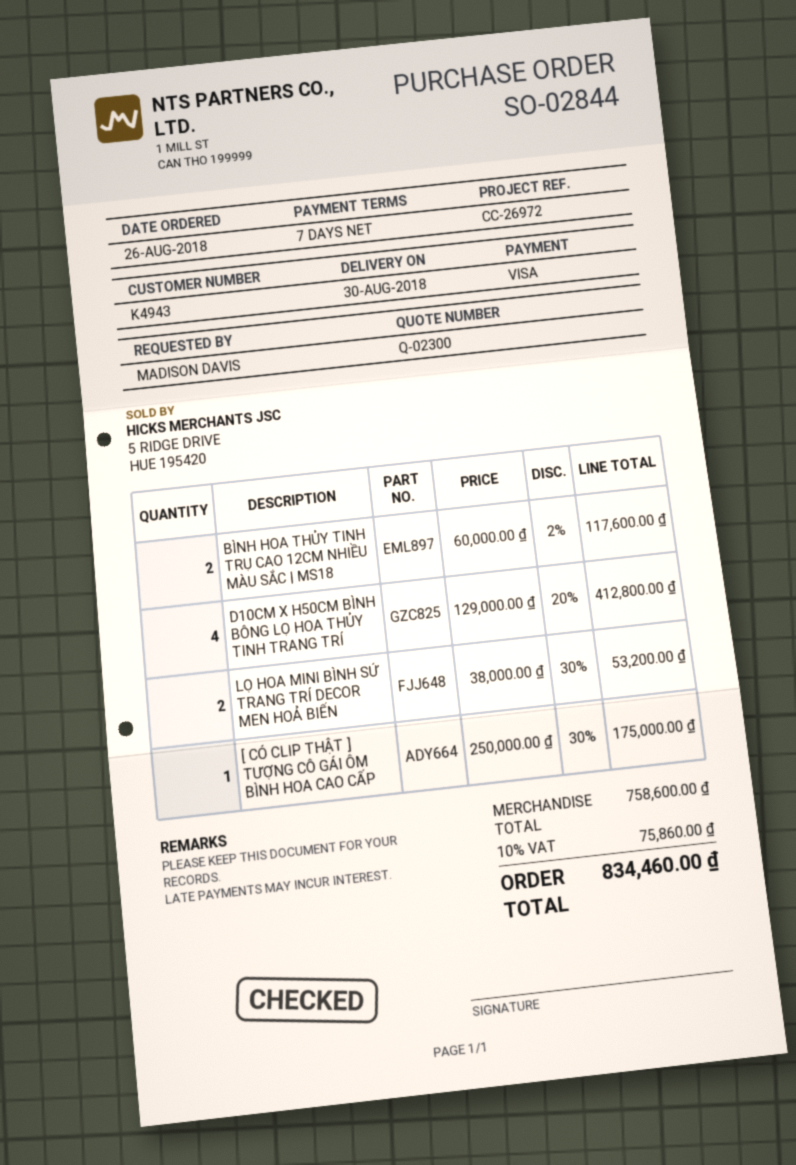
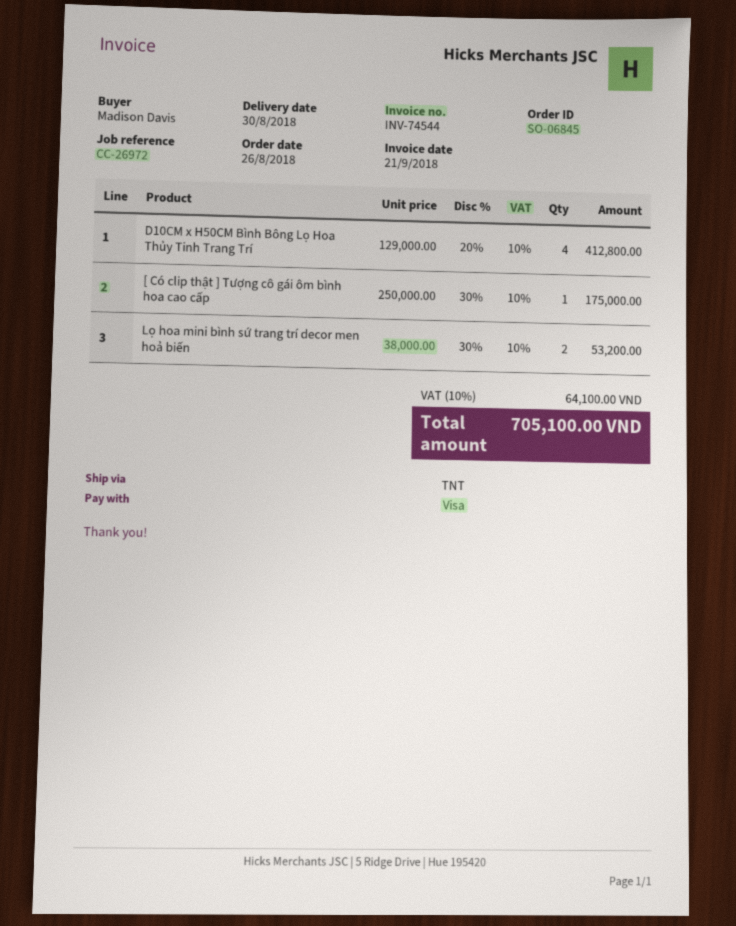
order number: SO-02844 -> SO-06845
BÌNH HOA THỦY TINH TRỤ CAO 12CM NHIỀU MÀU SẮC | MS18: 2 x 60000.00 - 2% = 117600.00 -> none
tax: 10% = 75860.00 -> 10% = 64100.00
total: 834460.00 -> 705100.00

